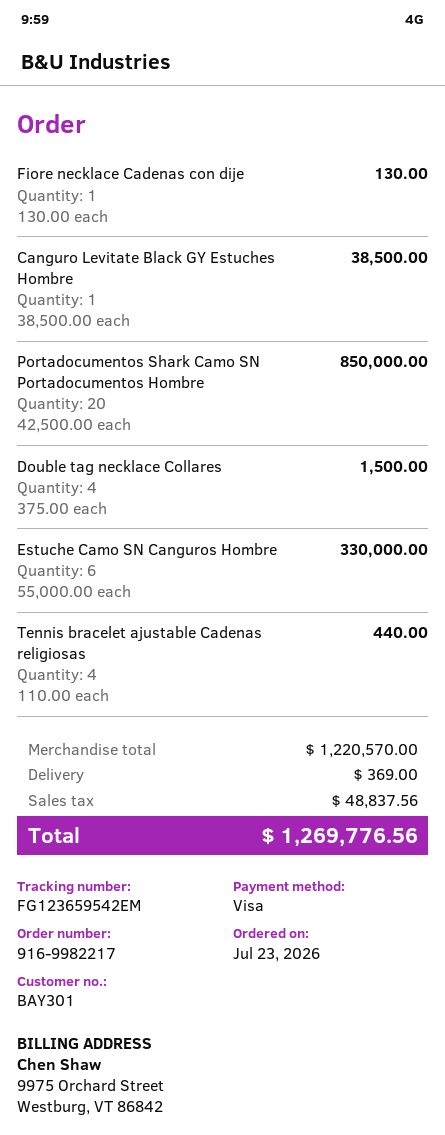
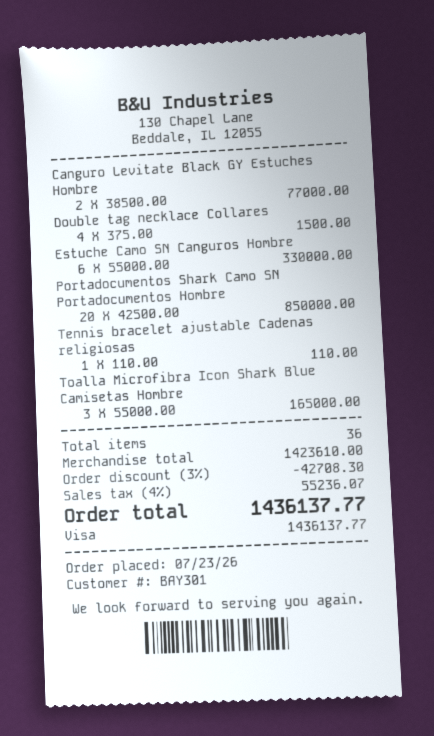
Fiore necklace Cadenas con dije: 1 x 130.00 = 130.00 -> none
Canguro Levitate Black GY Estuches Hombre: 1 x 38500.00 = 38500.00 -> 2 x 38500.00 = 77000.00
Tennis bracelet ajustable Cadenas religiosas: 4 x 110.00 = 440.00 -> 1 x 110.00 = 110.00
Toalla Microfibra Icon Shark Blue Camisetas Hombre: none -> 3 x 55000.00 = 165000.00
subtotal: 1220570.00 -> 1423610.00
discount: none -> 3% = 42708.30
shipping: 369.00 -> none
tax: 48837.56 -> 55236.07
total: 1269776.56 -> 1436137.77

